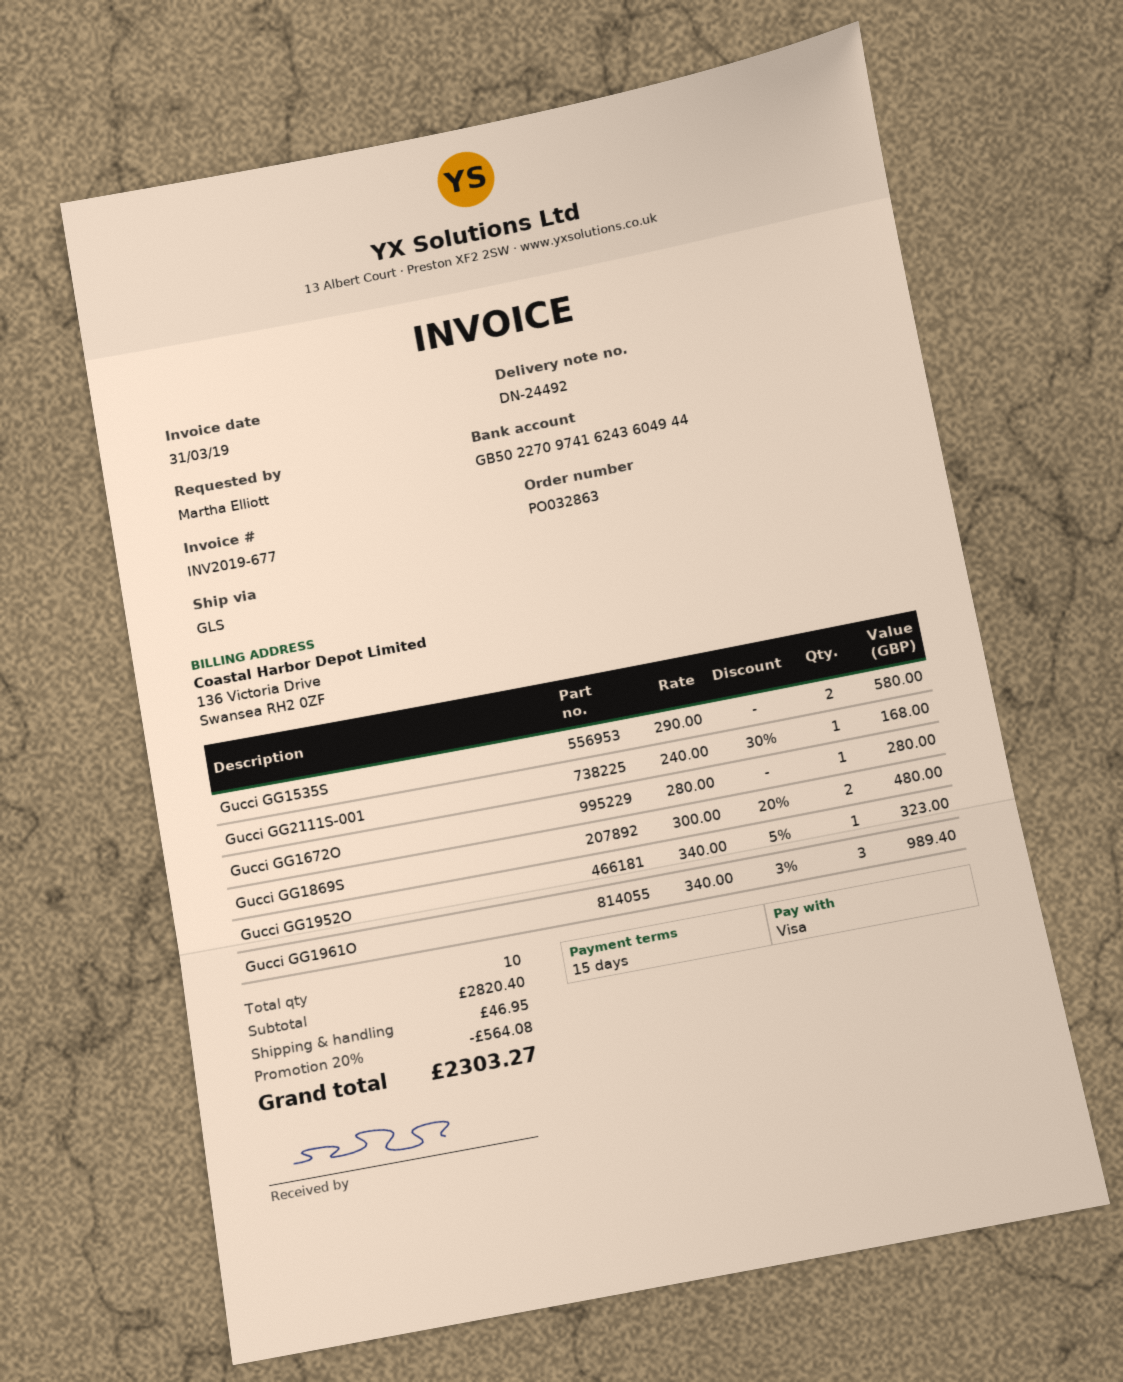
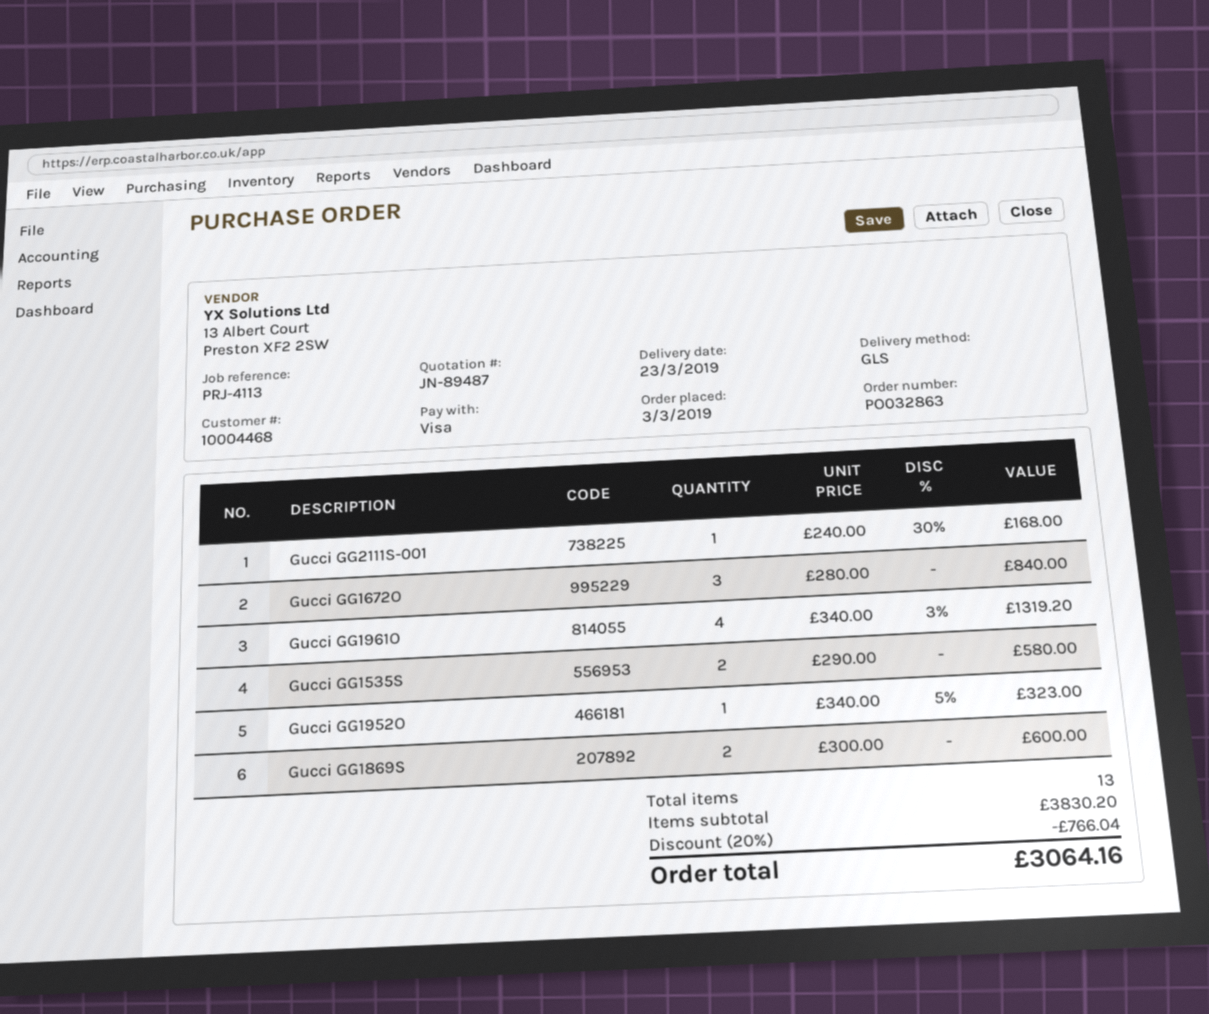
Gucci GG1672O: 1 x 280.00 = 280.00 -> 3 x 280.00 = 840.00
Gucci GG1869S: 2 x 300.00 - 20% = 480.00 -> 2 x 300.00 = 600.00
Gucci GG1961O: 3 x 340.00 - 3% = 989.40 -> 4 x 340.00 - 3% = 1319.20
total quantity: 10 -> 13
subtotal: 2820.40 -> 3830.20
discount: 20% = 564.08 -> 20% = 766.04
shipping: 46.95 -> none
total: 2303.27 -> 3064.16

